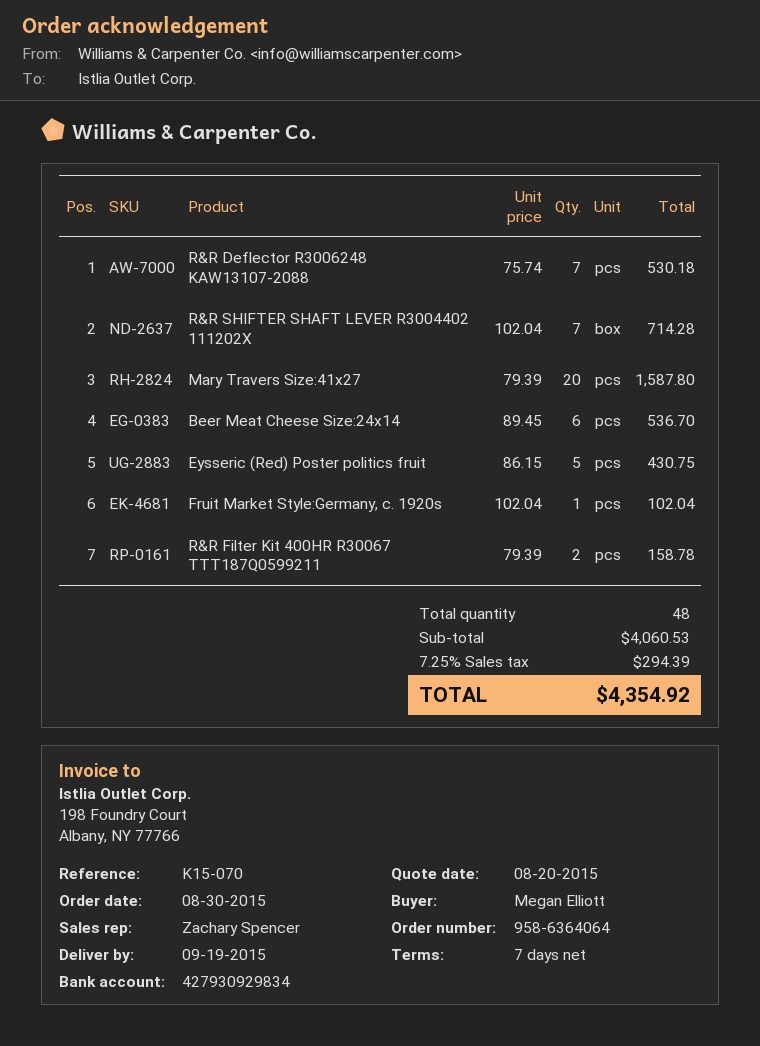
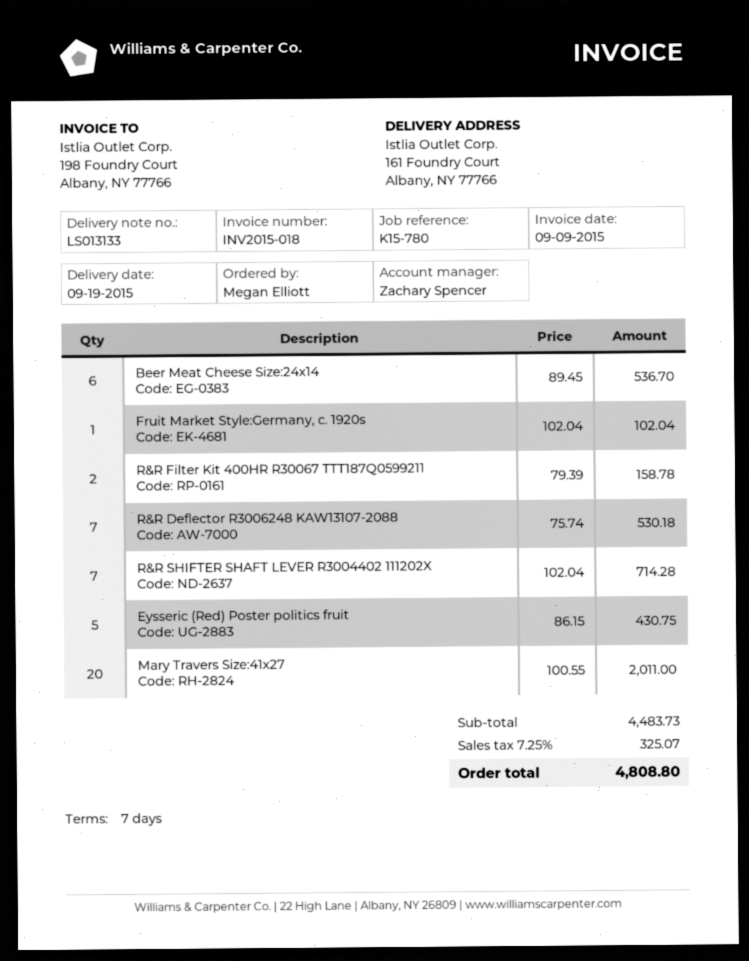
reference: K15-070 -> K15-780
Mary Travers Size:41x27: 20 x 79.39 = 1587.80 -> 20 x 100.55 = 2011.00
subtotal: 4060.53 -> 4483.73
tax: 7.25% = 294.39 -> 7.25% = 325.07
total: 4354.92 -> 4808.80

